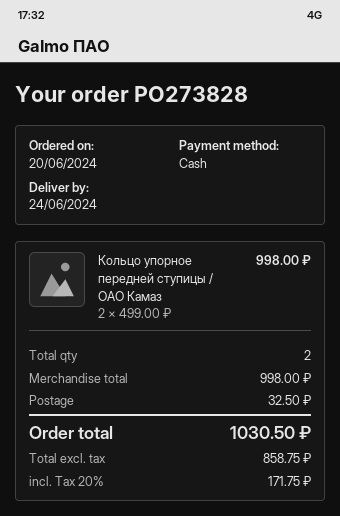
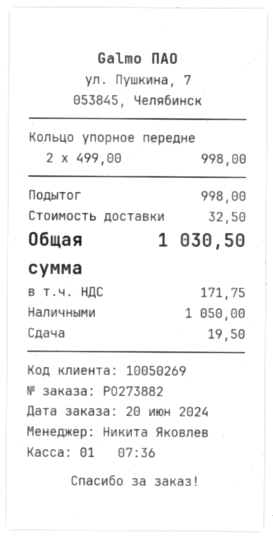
order number: PO273828 -> PO273882

